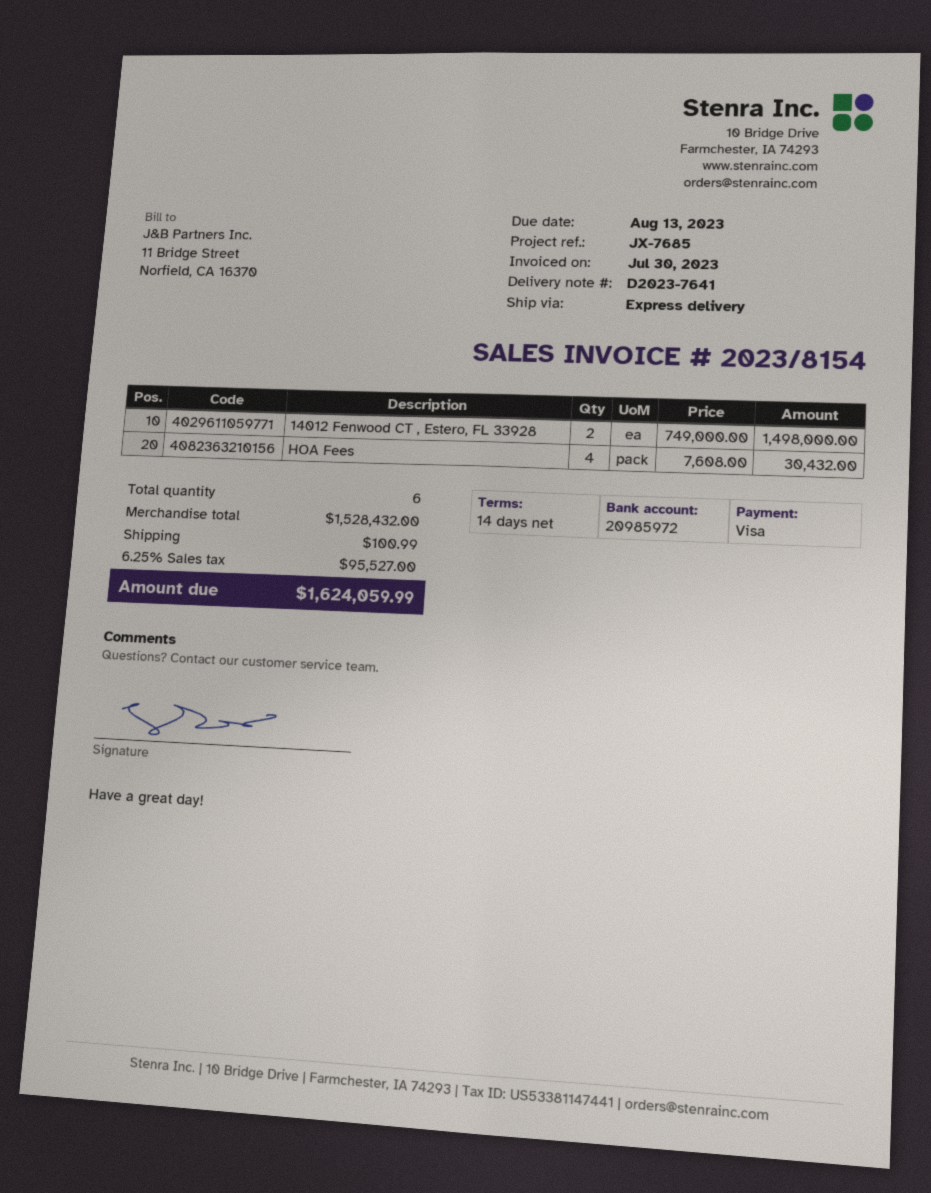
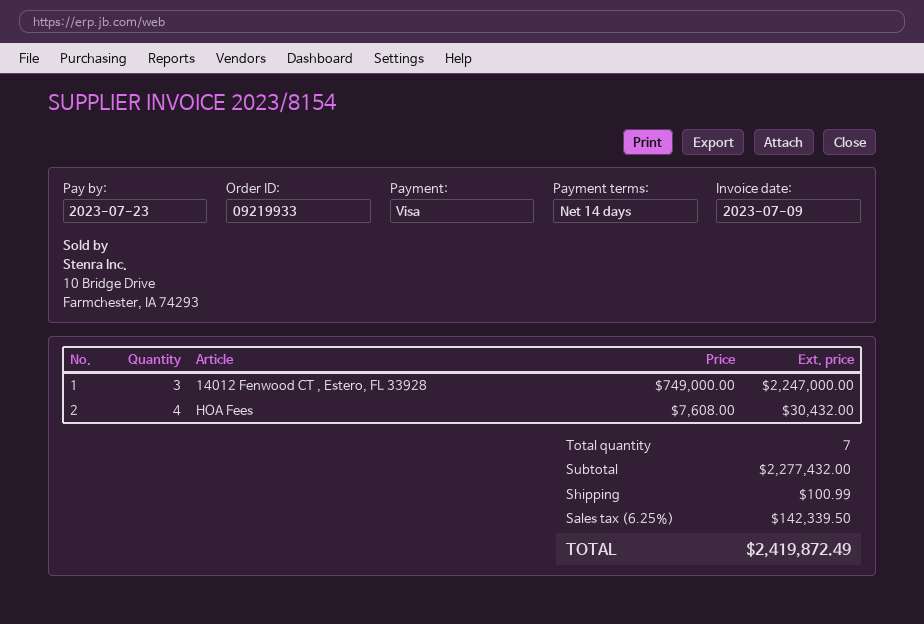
invoice date: 2023-07-30 -> 2023-07-09
due date: 2023-08-13 -> 2023-07-23
14012 Fenwood CT , Estero, FL 33928: 2 x 749000.00 = 1498000.00 -> 3 x 749000.00 = 2247000.00
total quantity: 6 -> 7
subtotal: 1528432.00 -> 2277432.00
tax: 6.25% = 95527.00 -> 6.25% = 142339.50
total: 1624059.99 -> 2419872.49

